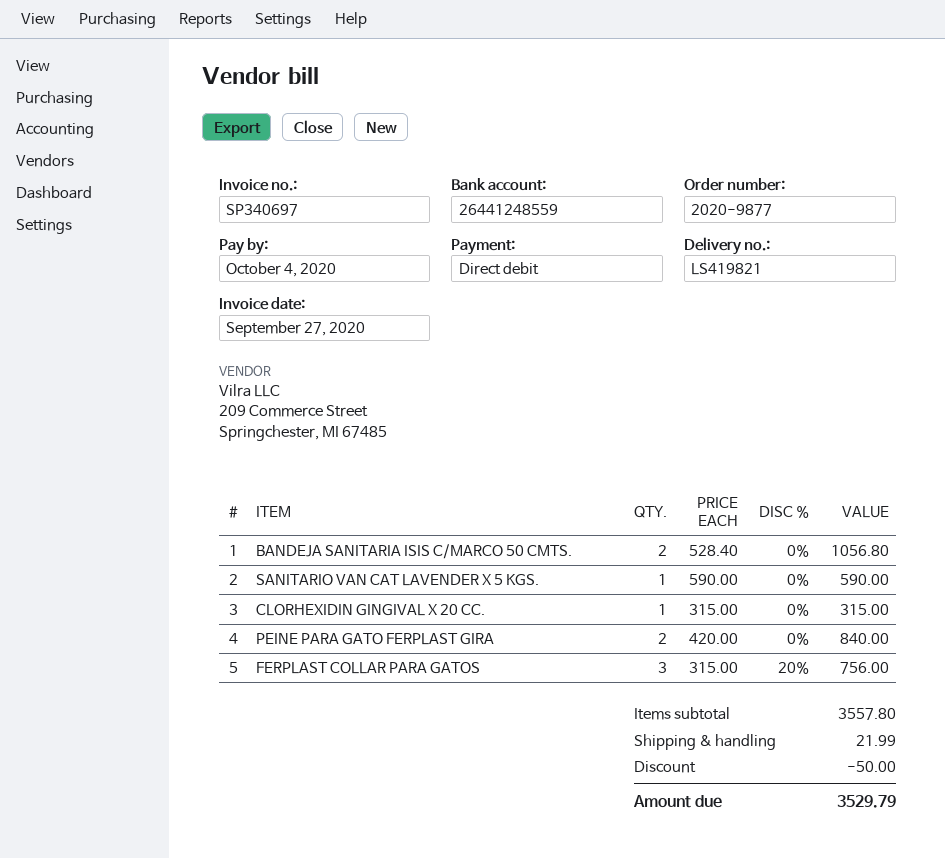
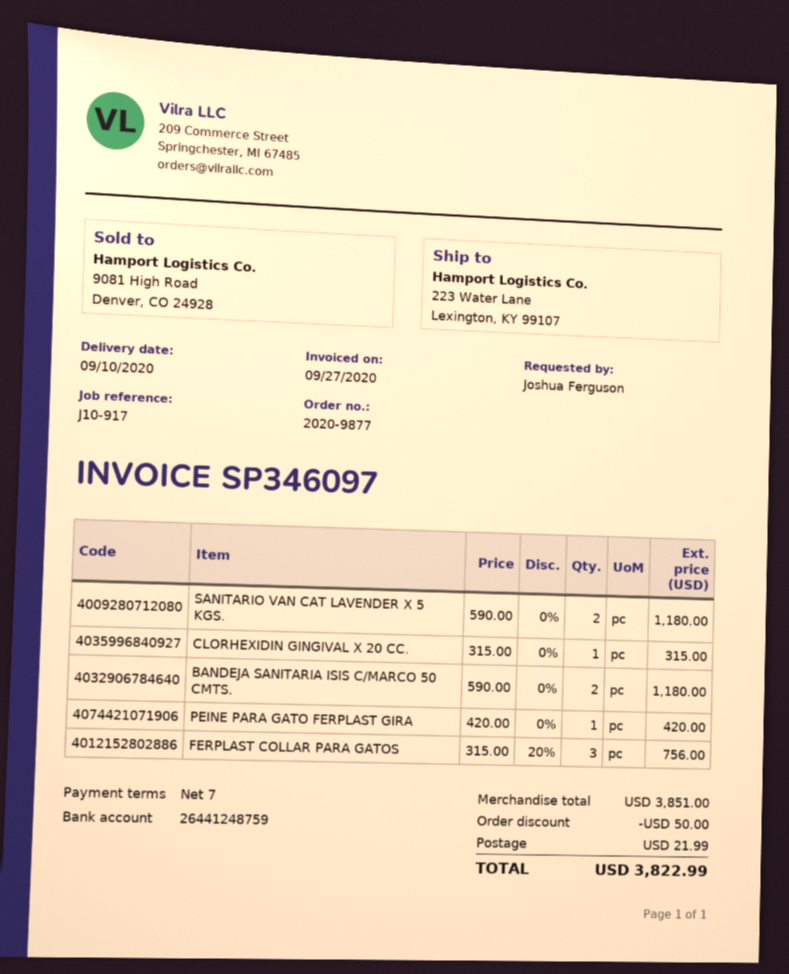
invoice number: SP340697 -> SP346097
bank account: 26441248559 -> 26441248759
BANDEJA SANITARIA ISIS C/MARCO 50 CMTS.: 2 x 528.40 = 1056.80 -> 2 x 590.00 = 1180.00
SANITARIO VAN CAT LAVENDER X 5 KGS.: 1 x 590.00 = 590.00 -> 2 x 590.00 = 1180.00
PEINE PARA GATO FERPLAST GIRA: 2 x 420.00 = 840.00 -> 1 x 420.00 = 420.00
subtotal: 3557.80 -> 3851.00
total: 3529.79 -> 3822.99

